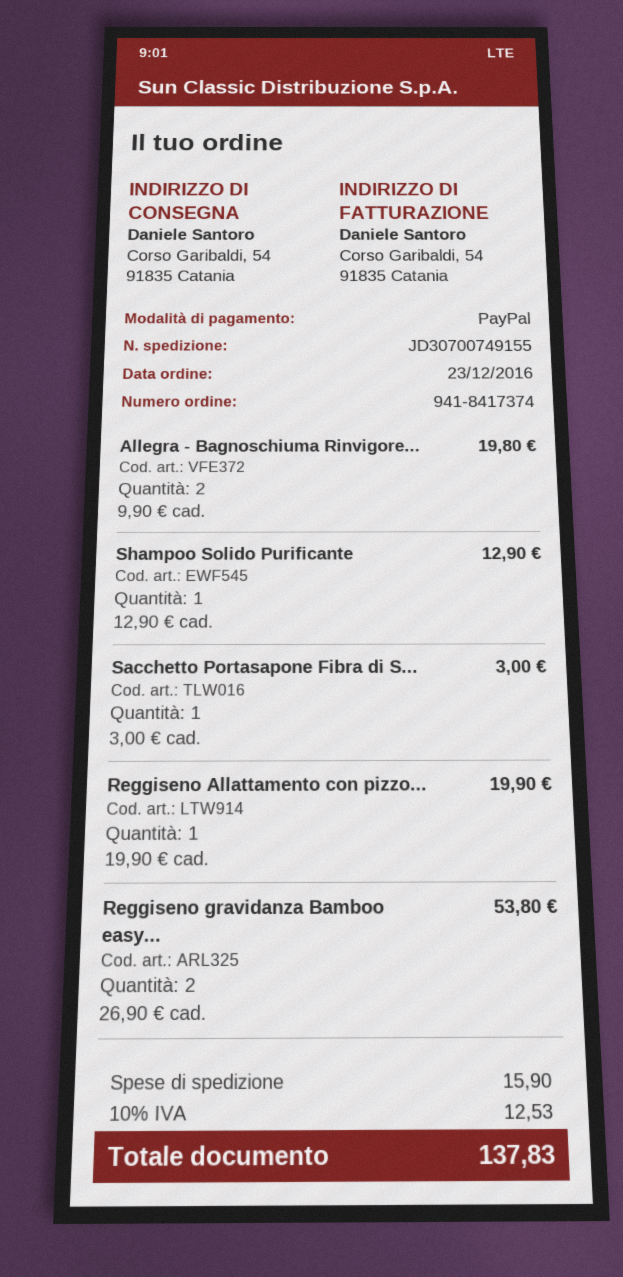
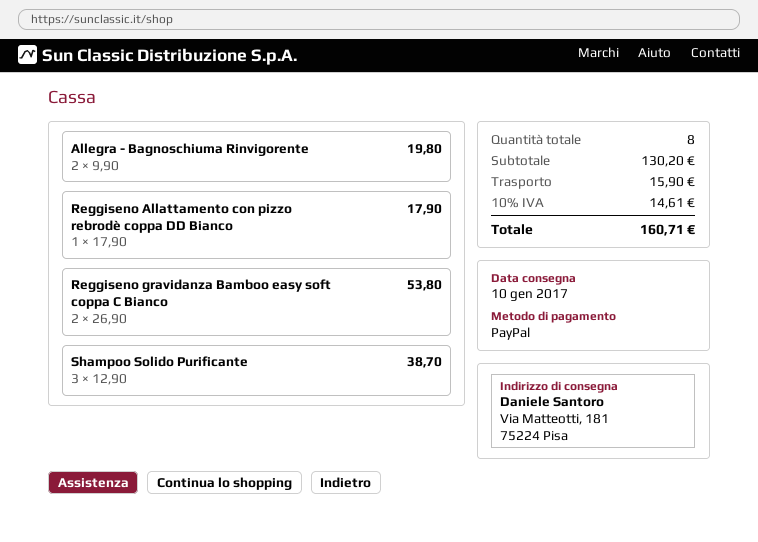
ship to: Corso Garibaldi, 54, 91835 Catania -> Via Matteotti, 181, 75224 Pisa
Shampoo Solido Purificante: 1 x 12.90 = 12.90 -> 3 x 12.90 = 38.70
Sacchetto Portasapone Fibra di S...: 1 x 3.00 = 3.00 -> none
Reggiseno Allattamento con pizzo...: 1 x 19.90 = 19.90 -> 1 x 17.90 = 17.90
tax: 10% = 12.53 -> 10% = 14.61
total: 137.83 -> 160.71

